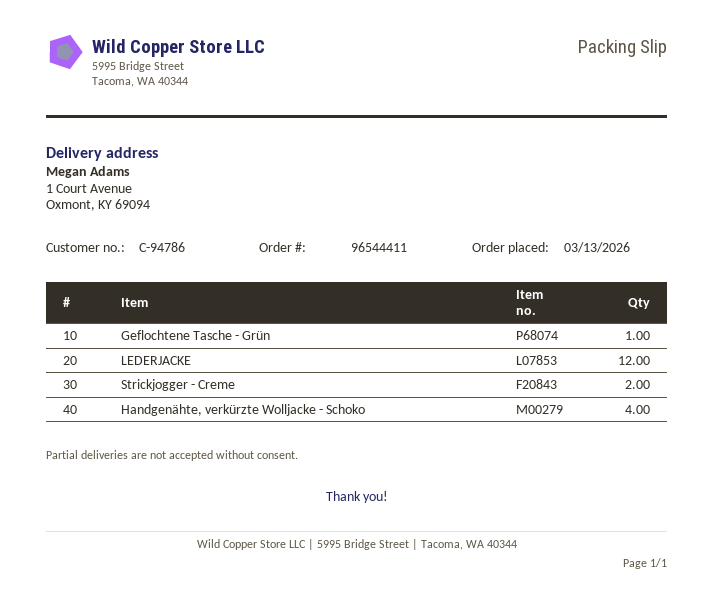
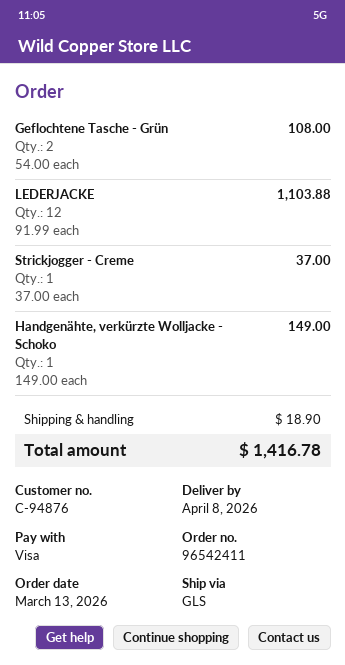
order number: 96544411 -> 96542411
customer number: C-94786 -> C-94876
Geflochtene Tasche - Grün: 1 -> 2
Strickjogger - Creme: 2 -> 1
Handgenähte, verkürzte Wolljacke - Schoko: 4 -> 1

